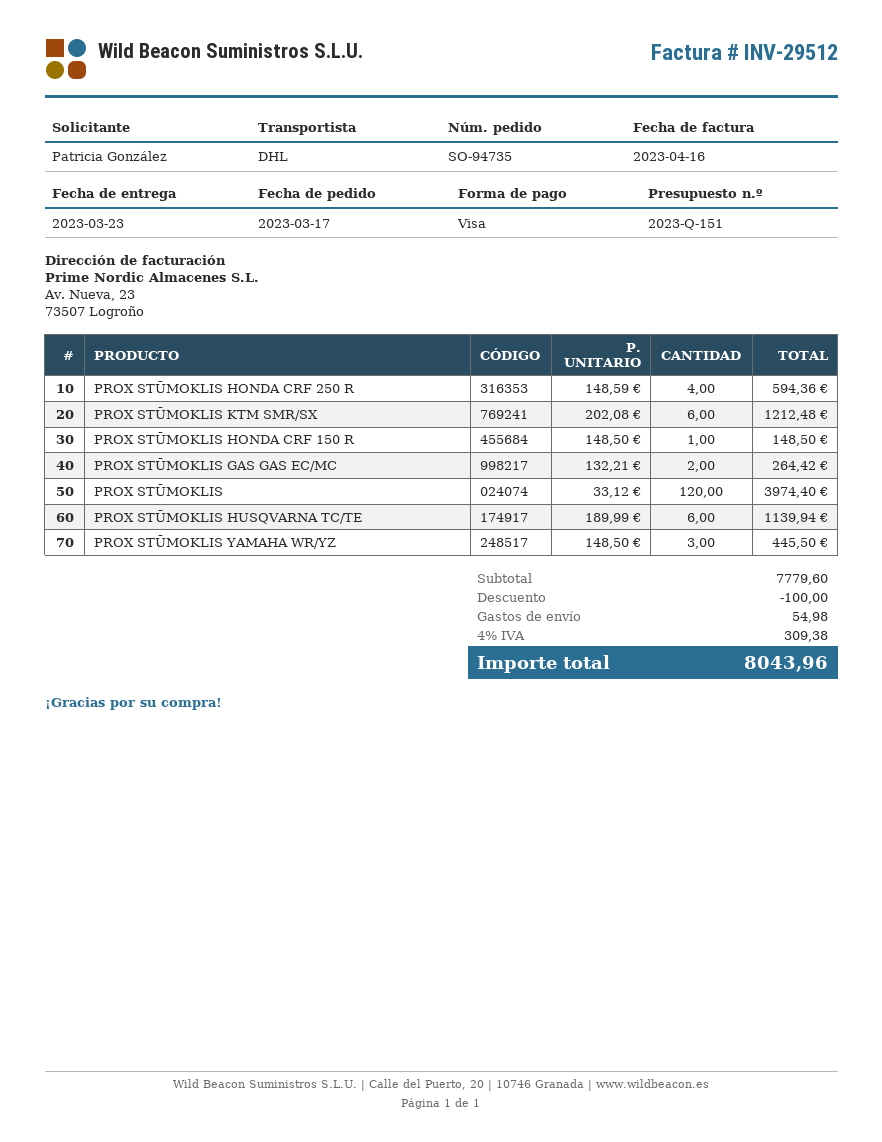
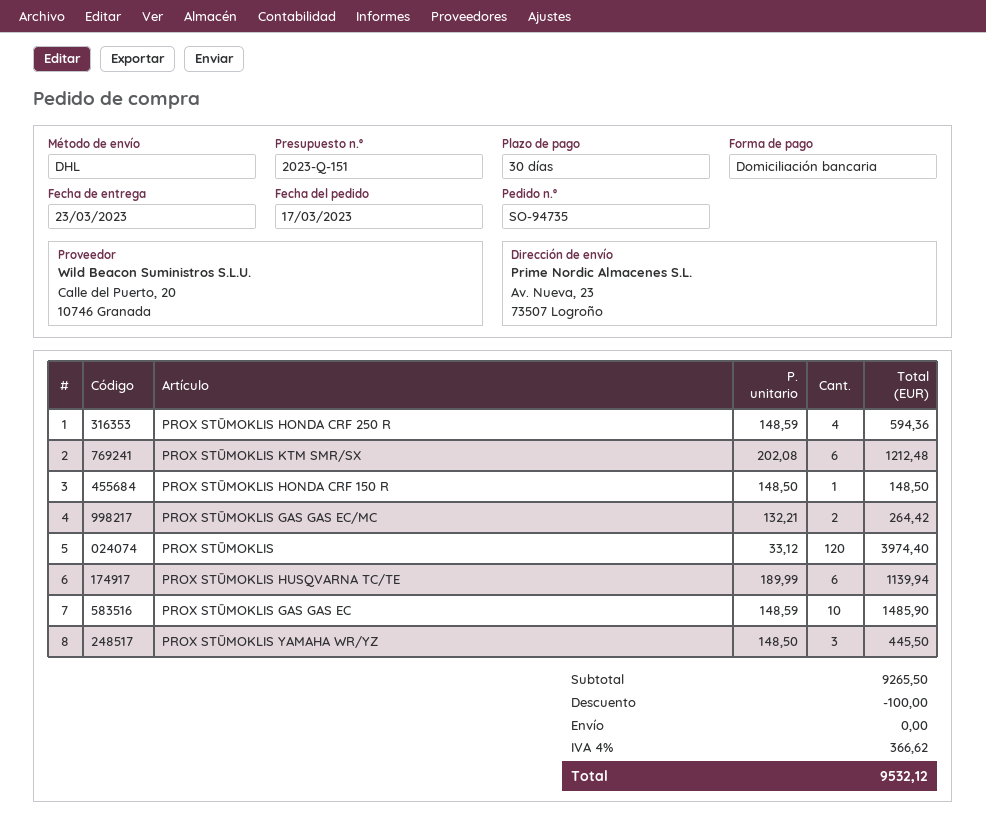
payment method: Visa -> direct debit
PROX STŪMOKLIS GAS GAS EC: none -> 10 x 148.59 = 1485.90
subtotal: 7779.60 -> 9265.50
shipping: 54.98 -> 0.00
tax: 4% = 309.38 -> 4% = 366.62
total: 8043.96 -> 9532.12

